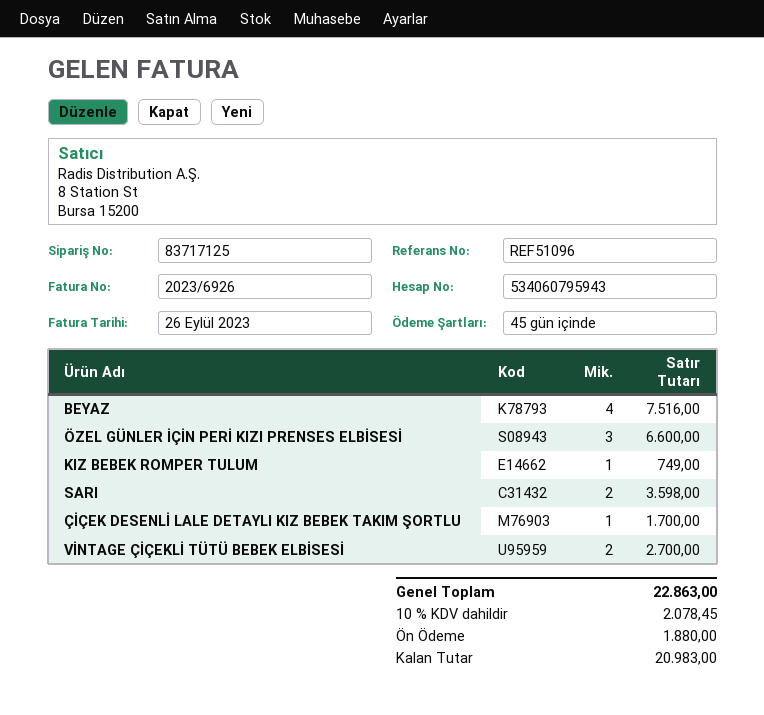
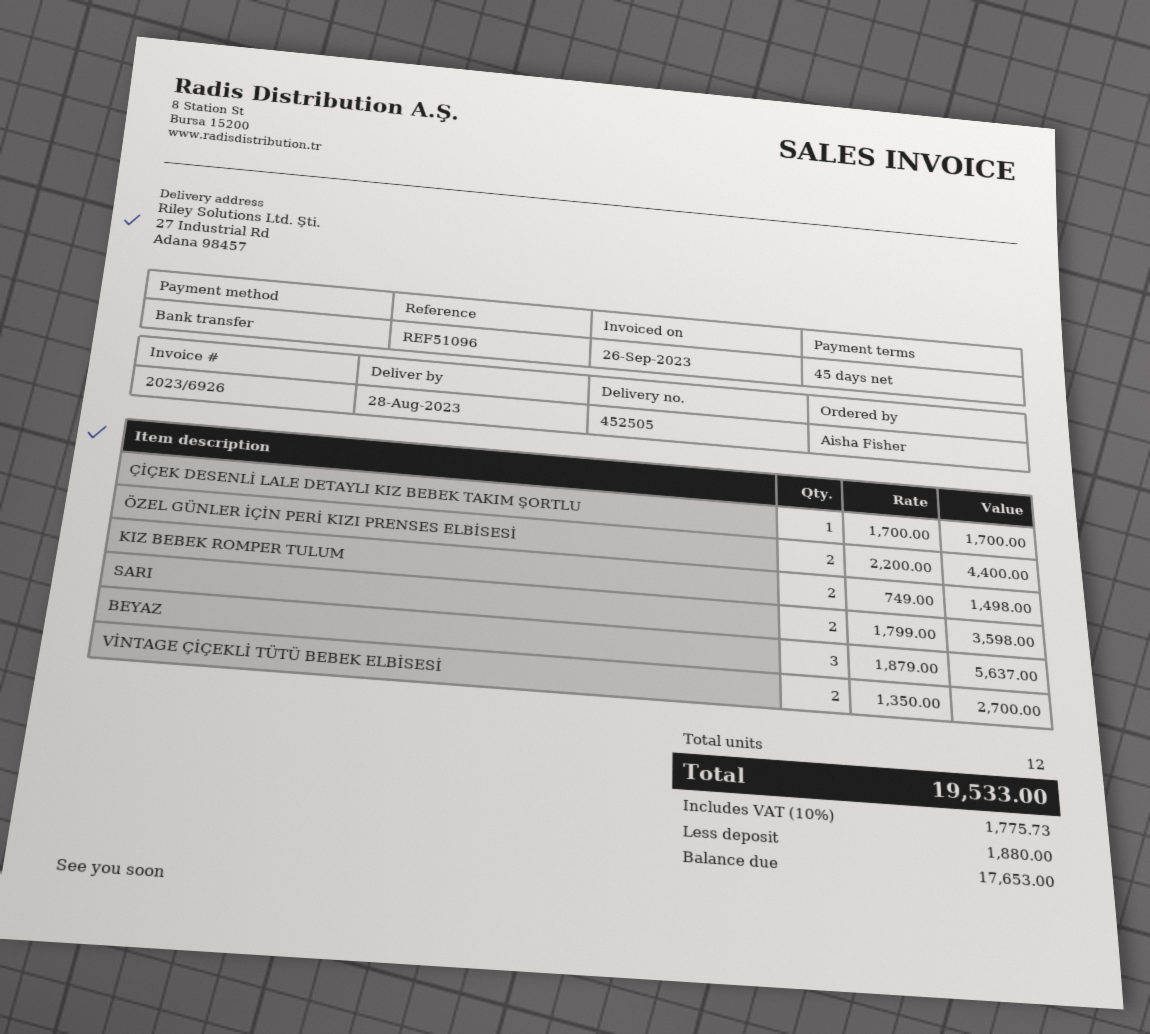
BEYAZ: 4 for 7516.00 -> 3 for 5637.00
ÖZEL GÜNLER İÇİN PERİ KIZI PRENSES ELBİSESİ: 3 for 6600.00 -> 2 for 4400.00
KIZ BEBEK ROMPER TULUM: 1 for 749.00 -> 2 for 1498.00
tax: 10% = 2078.45 -> 10% = 1775.73
total: 22863.00 -> 19533.00
balance: 20983.00 -> 17653.00

